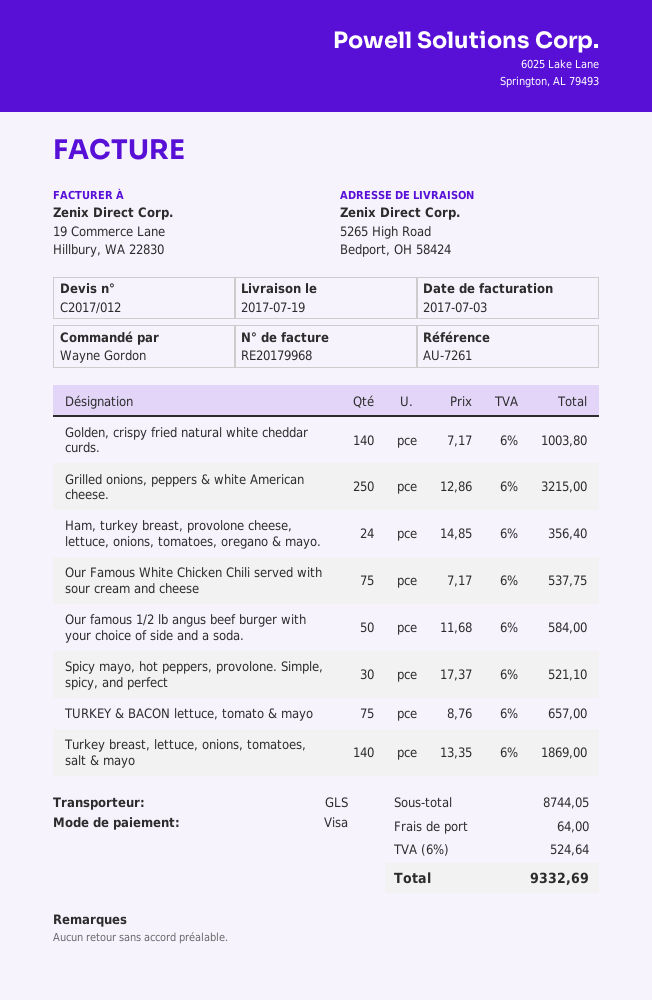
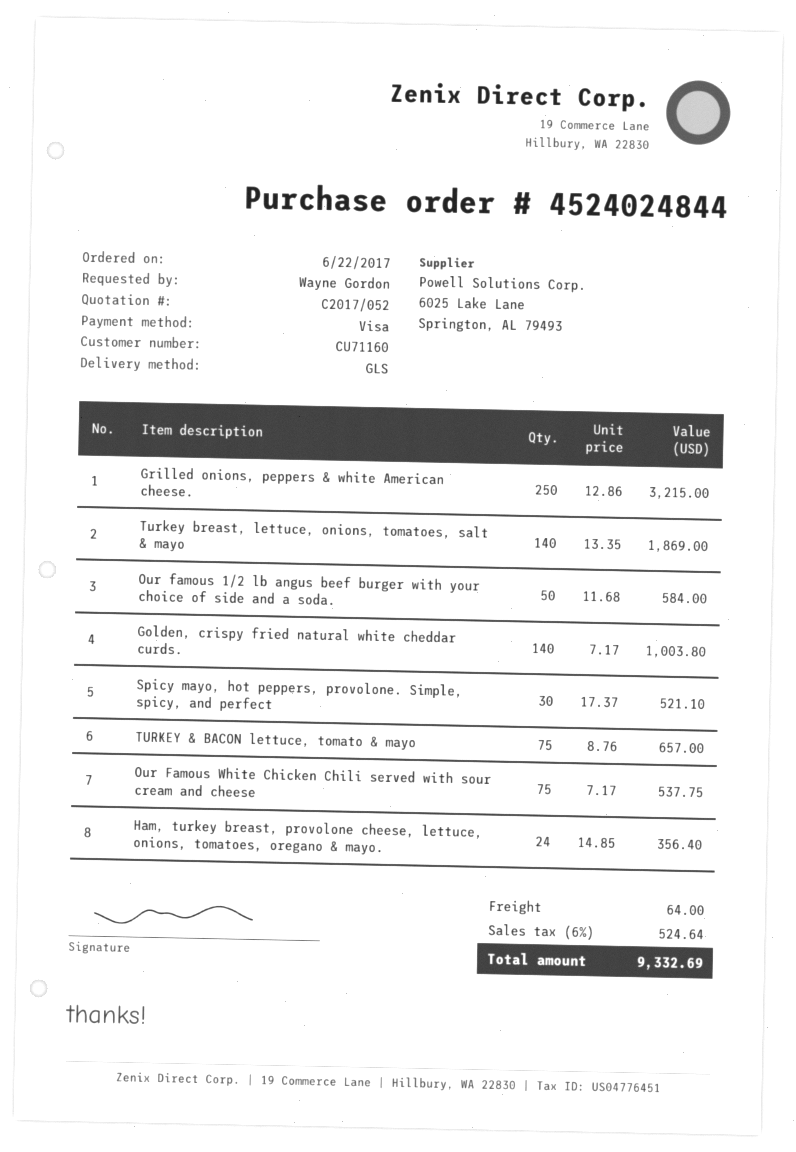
quote number: C2017/012 -> C2017/052

